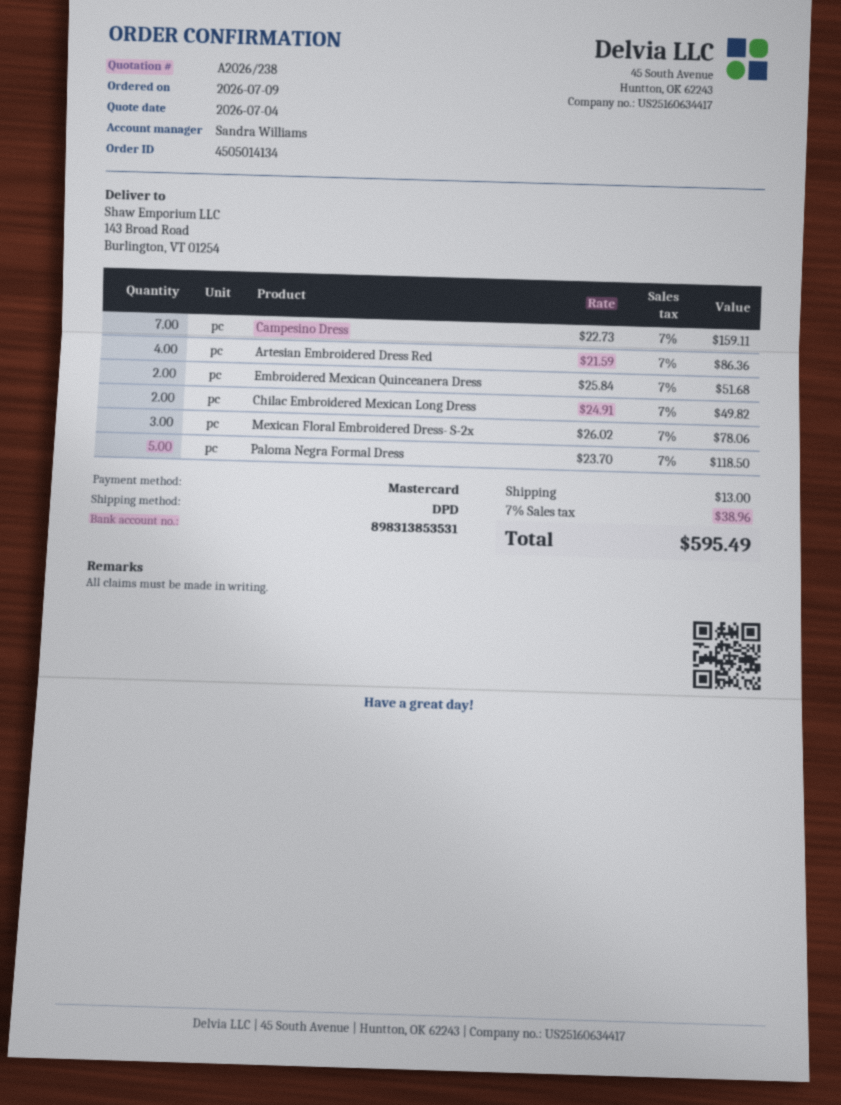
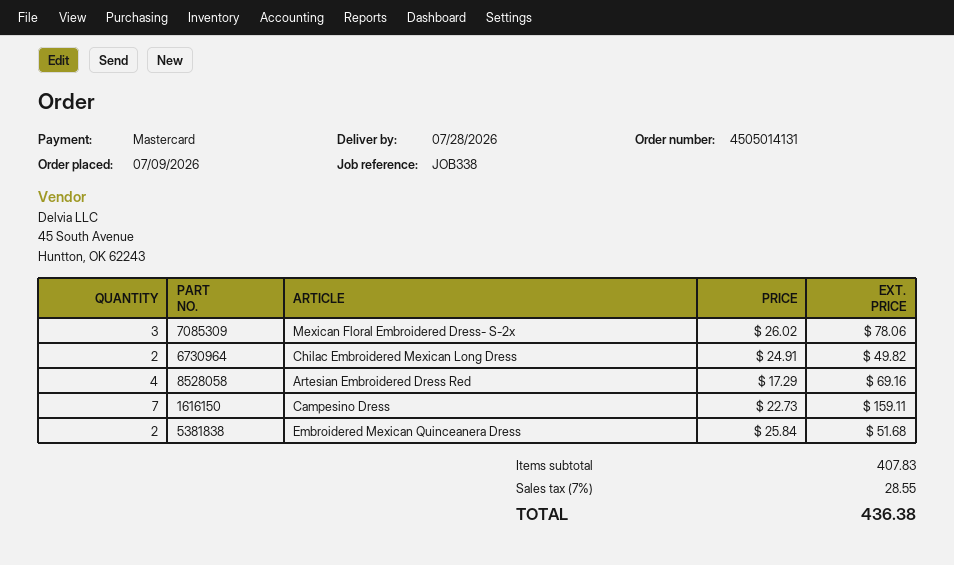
order number: 4505014134 -> 4505014131
Artesian Embroidered Dress Red: 4 x 21.59 = 86.36 -> 4 x 17.29 = 69.16
Paloma Negra Formal Dress: 5 x 23.70 = 118.50 -> none
shipping: 13.00 -> none
tax: 7% = 38.96 -> 7% = 28.55
total: 595.49 -> 436.38

